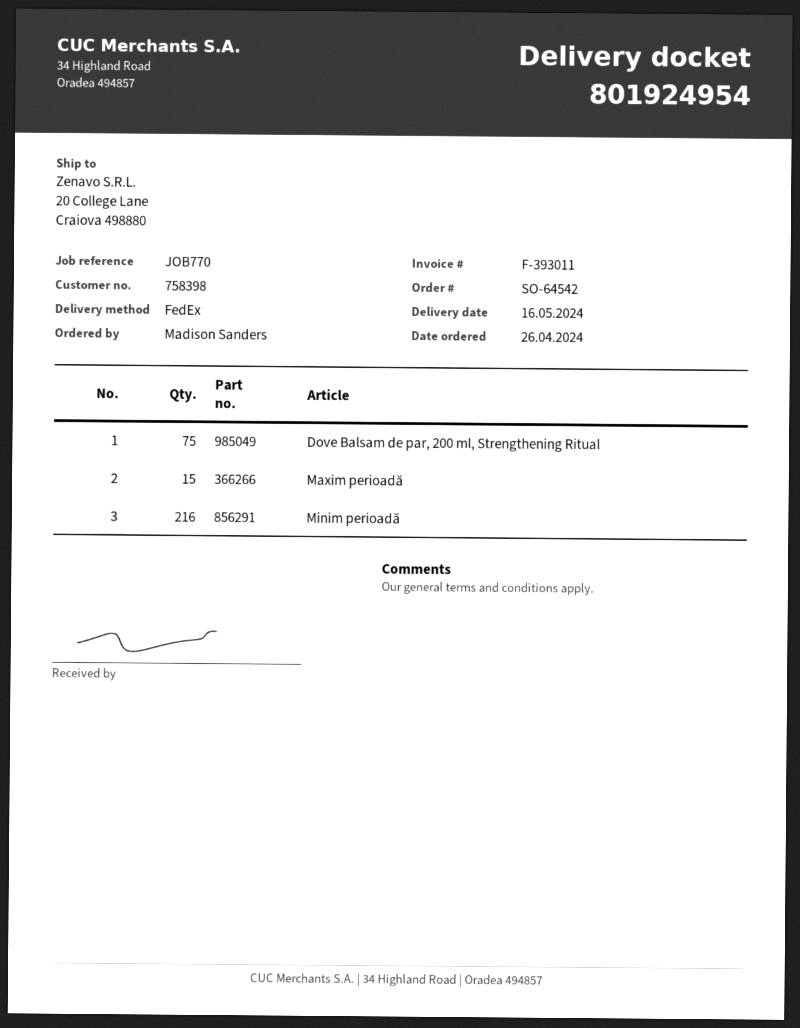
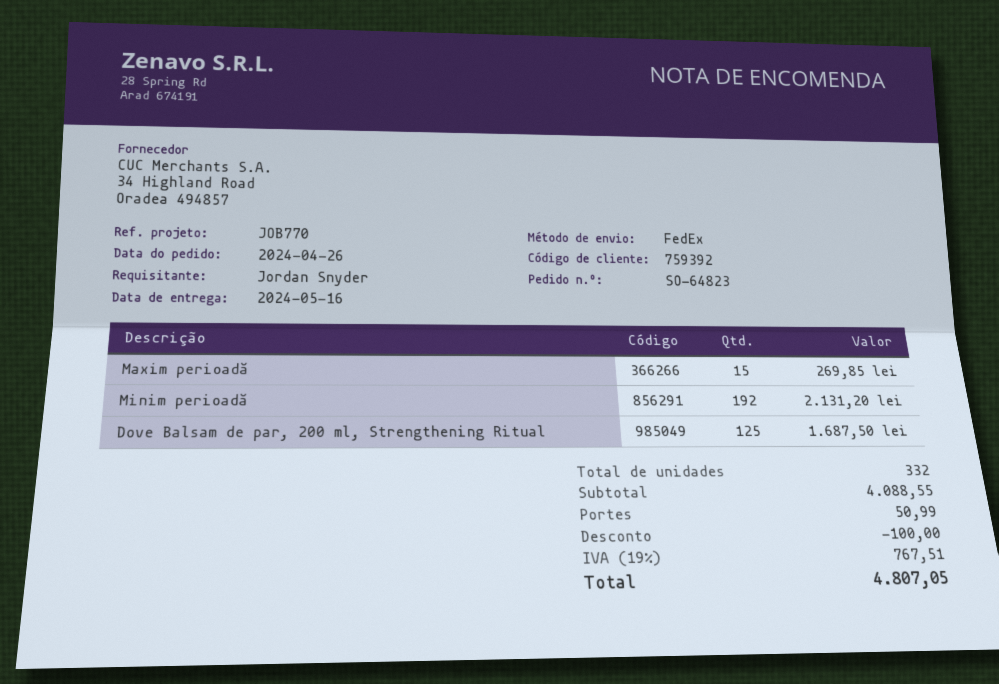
order number: SO-64542 -> SO-64823
customer number: 758398 -> 759392
ordered by: Madison Sanders -> Jordan Snyder
Dove Balsam de par, 200 ml, Strengthening Ritual: 75 -> 125
Minim perioadă: 216 -> 192

